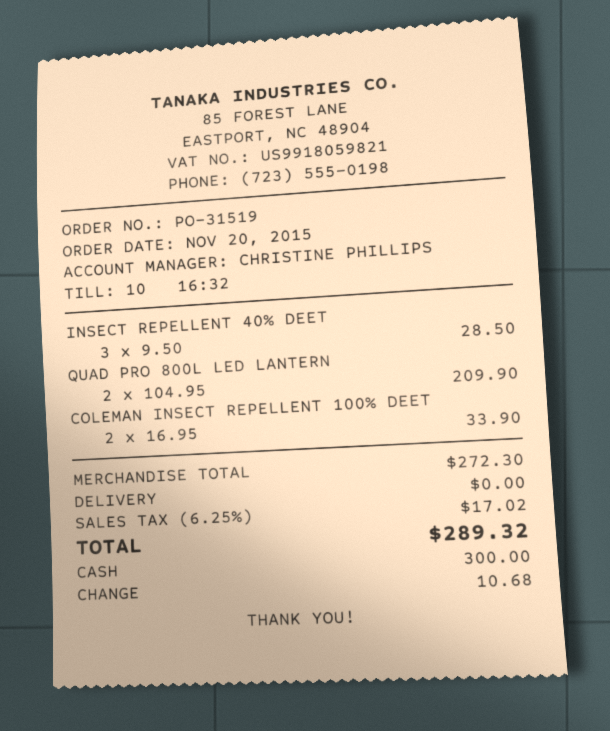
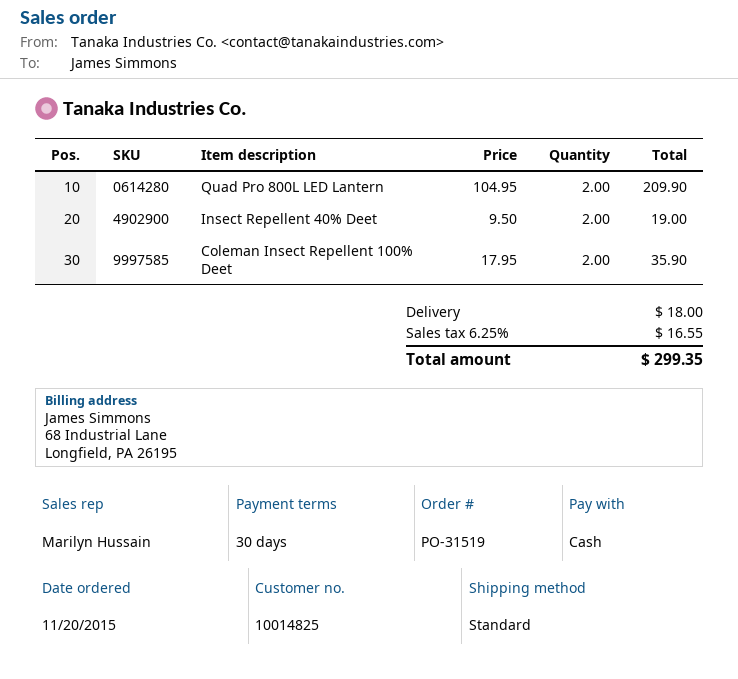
sales rep: CHRISTINE PHILLIPS -> Marilyn Hussain
INSECT REPELLENT 40% DEET: 3 x 9.50 = 28.50 -> 2 x 9.50 = 19.00
COLEMAN INSECT REPELLENT 100% DEET: 2 x 16.95 = 33.90 -> 2 x 17.95 = 35.90
shipping: 0.00 -> 18.00
tax: 6.25% = 17.02 -> 6.25% = 16.55
total: 289.32 -> 299.35

